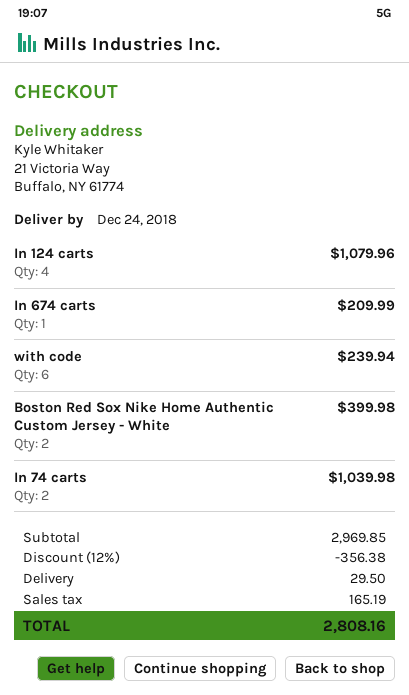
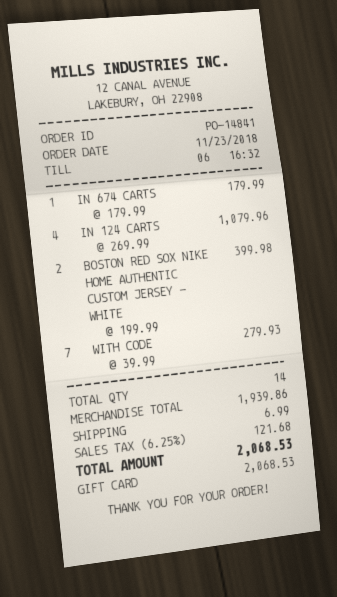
In 674 carts: 1 for 209.99 -> 1 for 179.99
with code: 6 for 239.94 -> 7 for 279.93
In 74 carts: 2 for 1039.98 -> none
subtotal: 2969.85 -> 1939.86
discount: 12% = 356.38 -> none
shipping: 29.50 -> 6.99
tax: 165.19 -> 121.68
total: 2808.16 -> 2068.53

